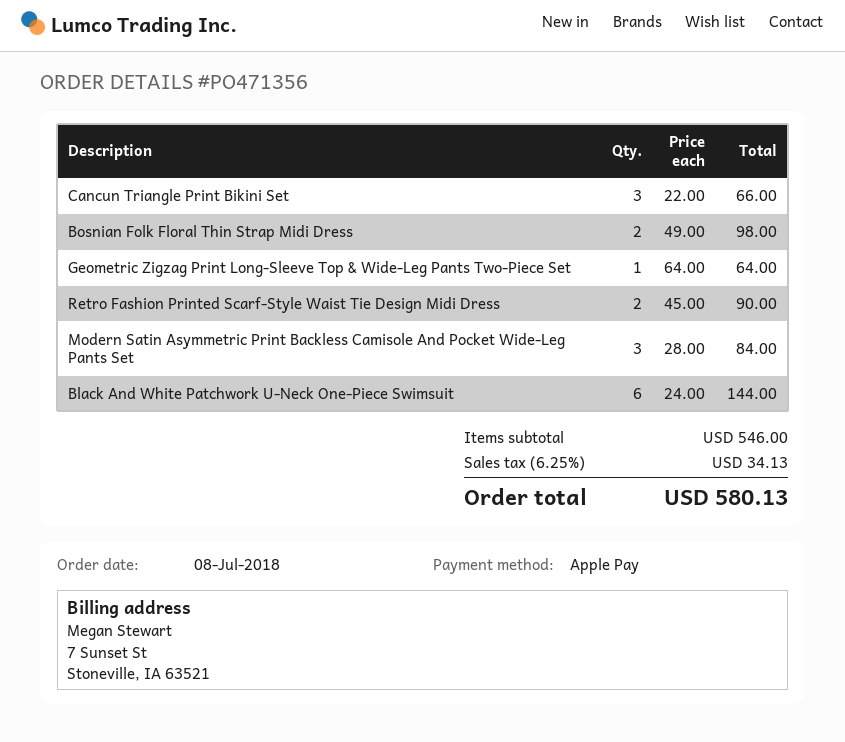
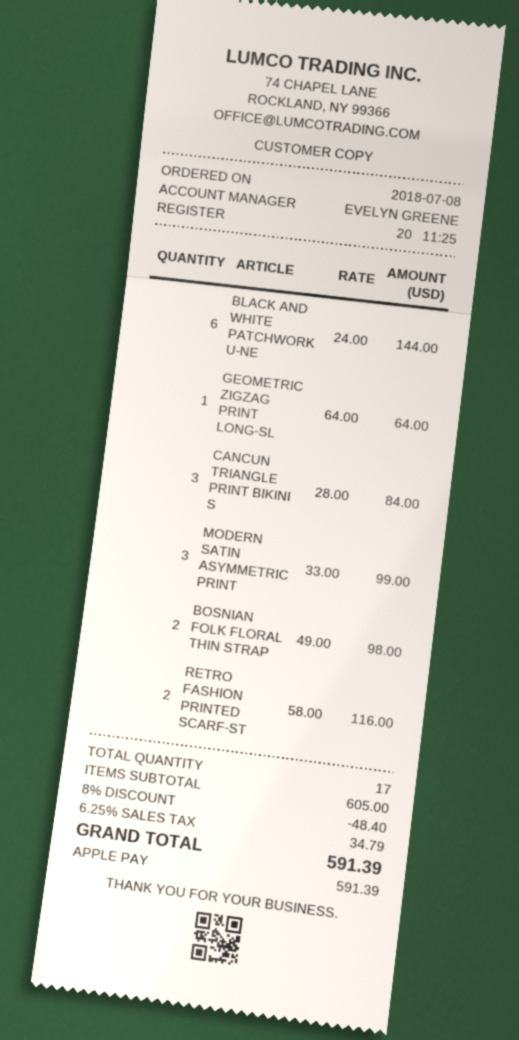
Cancun Triangle Print Bikini Set: 3 x 22.00 = 66.00 -> 3 x 28.00 = 84.00
Retro Fashion Printed Scarf-Style Waist Tie Design Midi Dress: 2 x 45.00 = 90.00 -> 2 x 58.00 = 116.00
Modern Satin Asymmetric Print Backless Camisole And Pocket Wide-Leg Pants Set: 3 x 28.00 = 84.00 -> 3 x 33.00 = 99.00
subtotal: 546.00 -> 605.00
discount: none -> 8% = 48.40
tax: 6.25% = 34.13 -> 6.25% = 34.79
total: 580.13 -> 591.39

